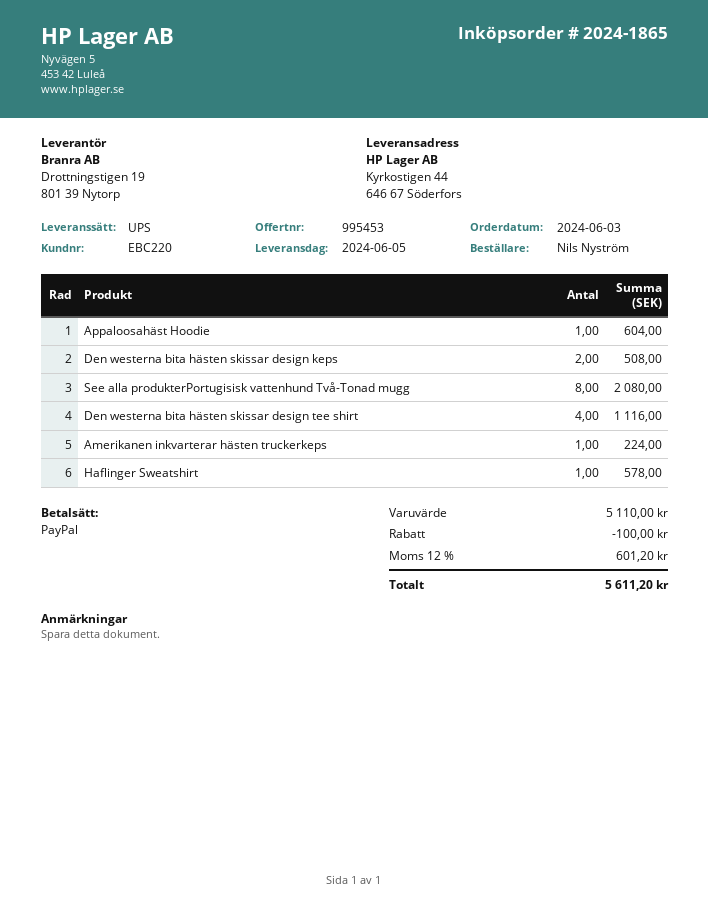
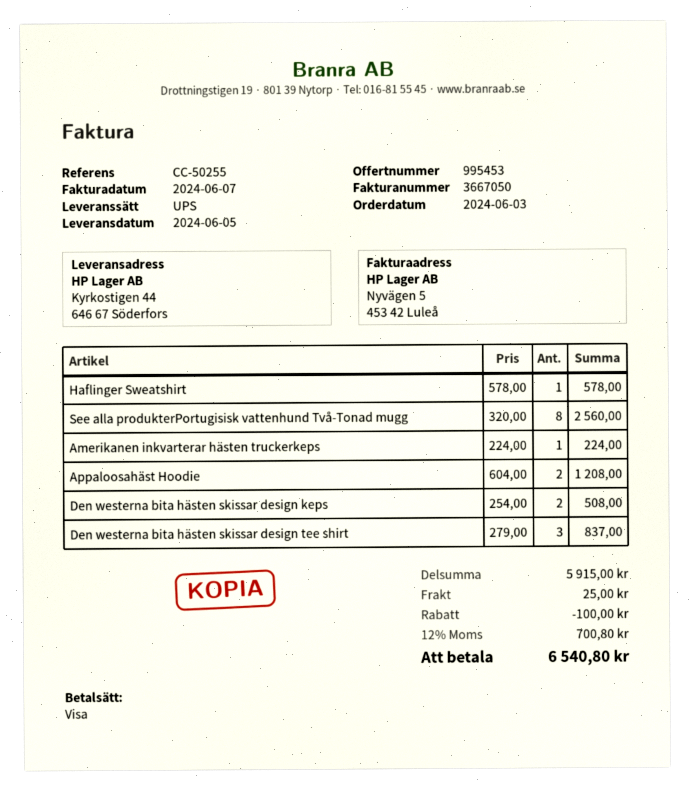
payment method: PayPal -> Visa
Appaloosahäst Hoodie: 1 for 604.00 -> 2 for 1208.00
See alla produkterPortugisisk vattenhund Två-Tonad mugg: 8 for 2080.00 -> 8 for 2560.00
Den westerna bita hästen skissar design tee shirt: 4 for 1116.00 -> 3 for 837.00
subtotal: 5110.00 -> 5915.00
shipping: none -> 25.00
tax: 12% = 601.20 -> 12% = 700.80
total: 5611.20 -> 6540.80

